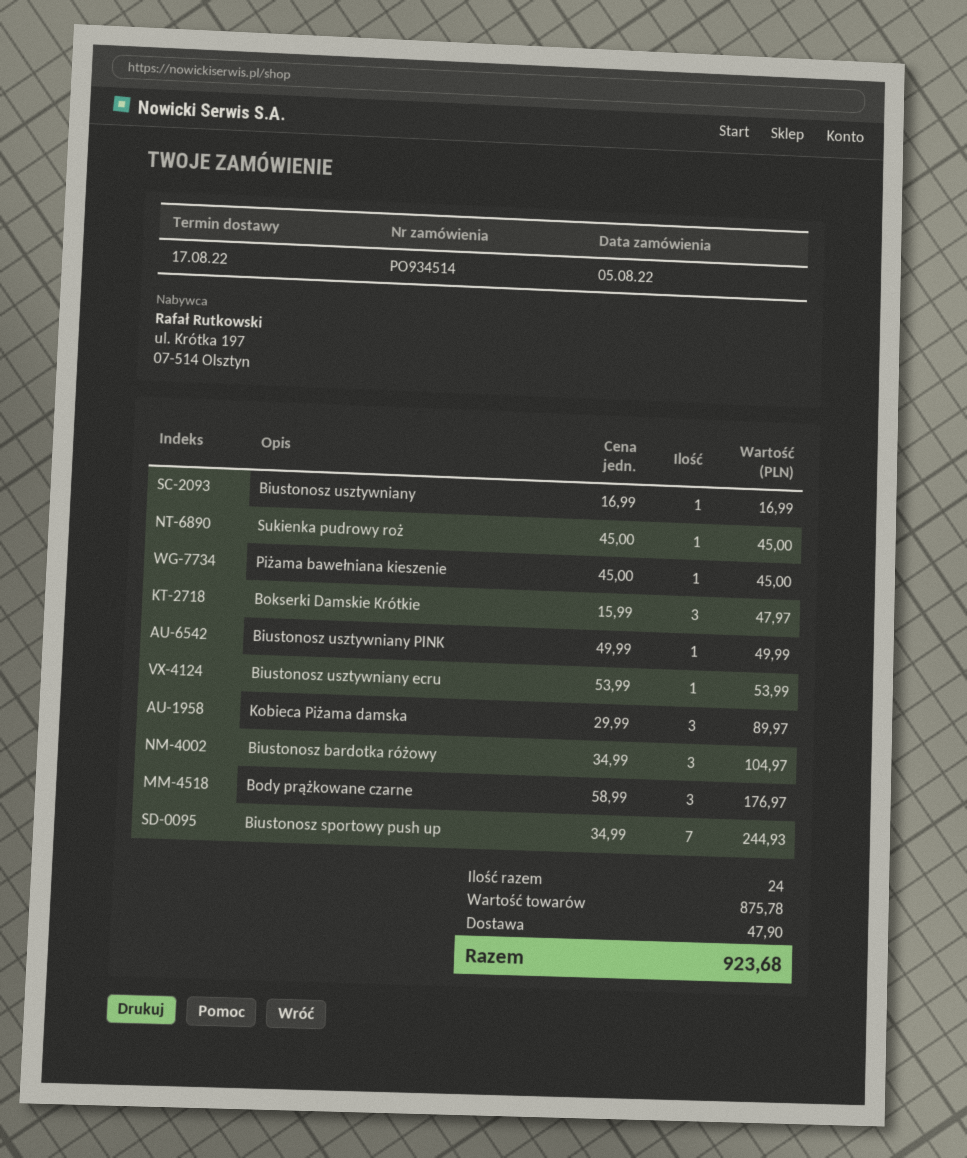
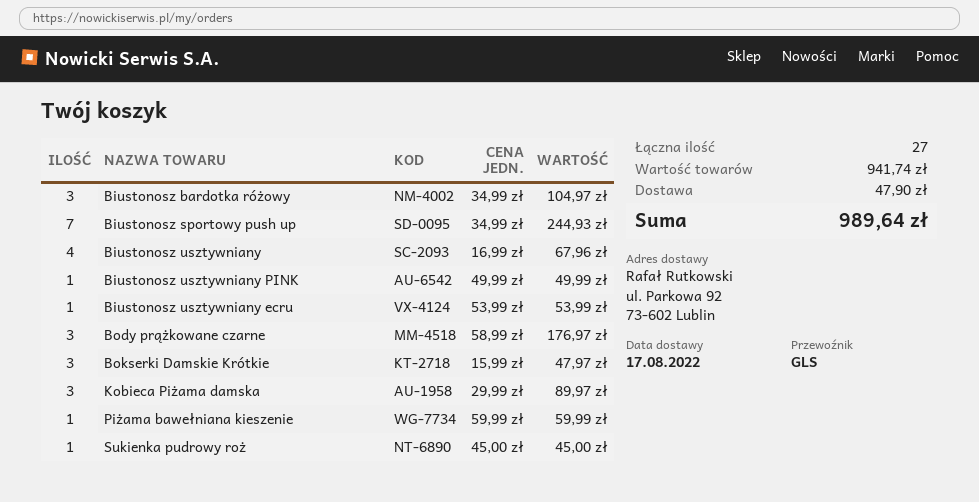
Biustonosz usztywniany: 1 x 16.99 = 16.99 -> 4 x 16.99 = 67.96
Piżama bawełniana kieszenie: 1 x 45.00 = 45.00 -> 1 x 59.99 = 59.99
total quantity: 24 -> 27
subtotal: 875.78 -> 941.74
total: 923.68 -> 989.64

